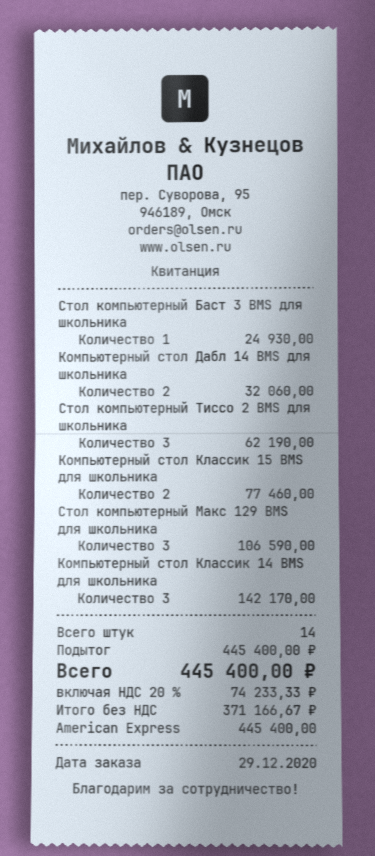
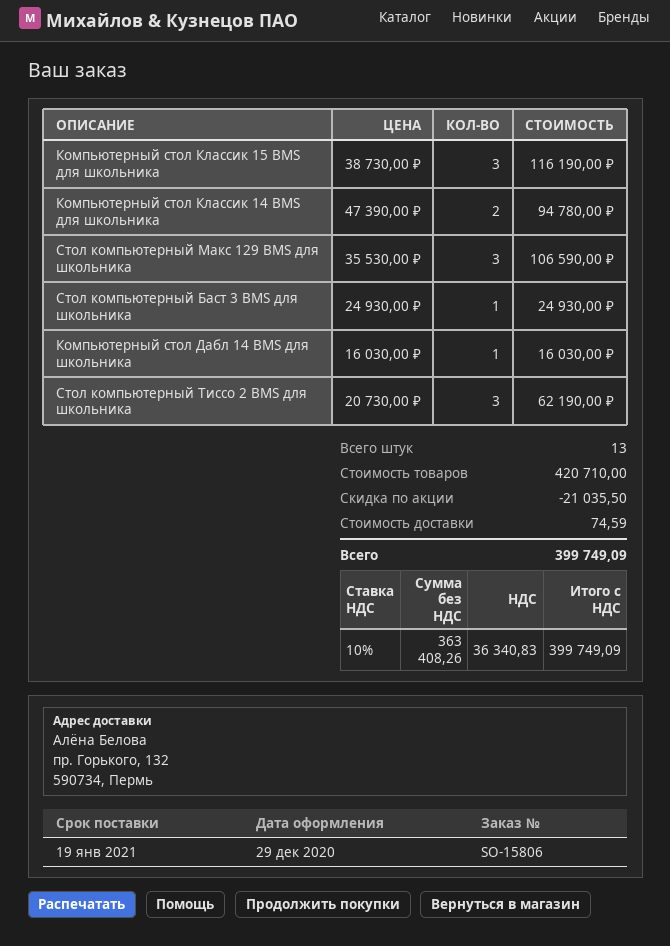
Компьютерный стол Дабл 14 BMS для школьника: 2 for 32060.00 -> 1 for 16030.00
Компьютерный стол Классик 15 BMS для школьника: 2 for 77460.00 -> 3 for 116190.00
Компьютерный стол Классик 14 BMS для школьника: 3 for 142170.00 -> 2 for 94780.00
total quantity: 14 -> 13
subtotal: 445400.00 -> 420710.00
discount: none -> 21035.50
shipping: none -> 74.59
net: 371166.67 -> 363408.26
tax: 20% = 74233.33 -> 10% = 36340.83
total: 445400.00 -> 399749.09

